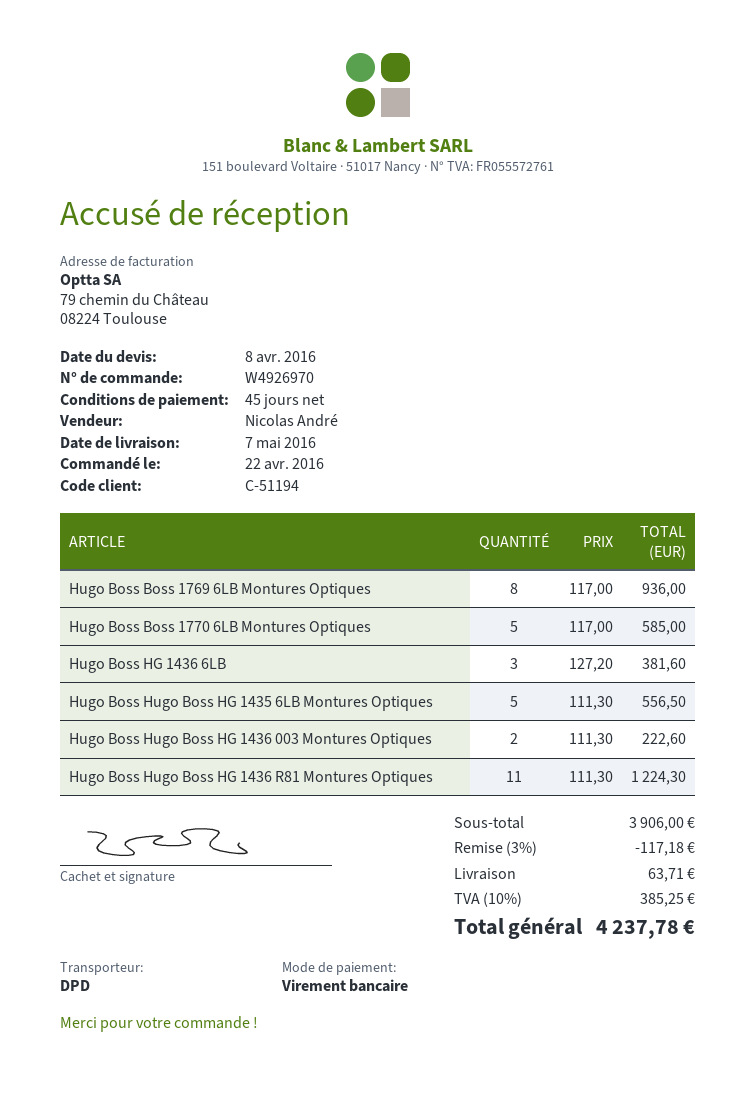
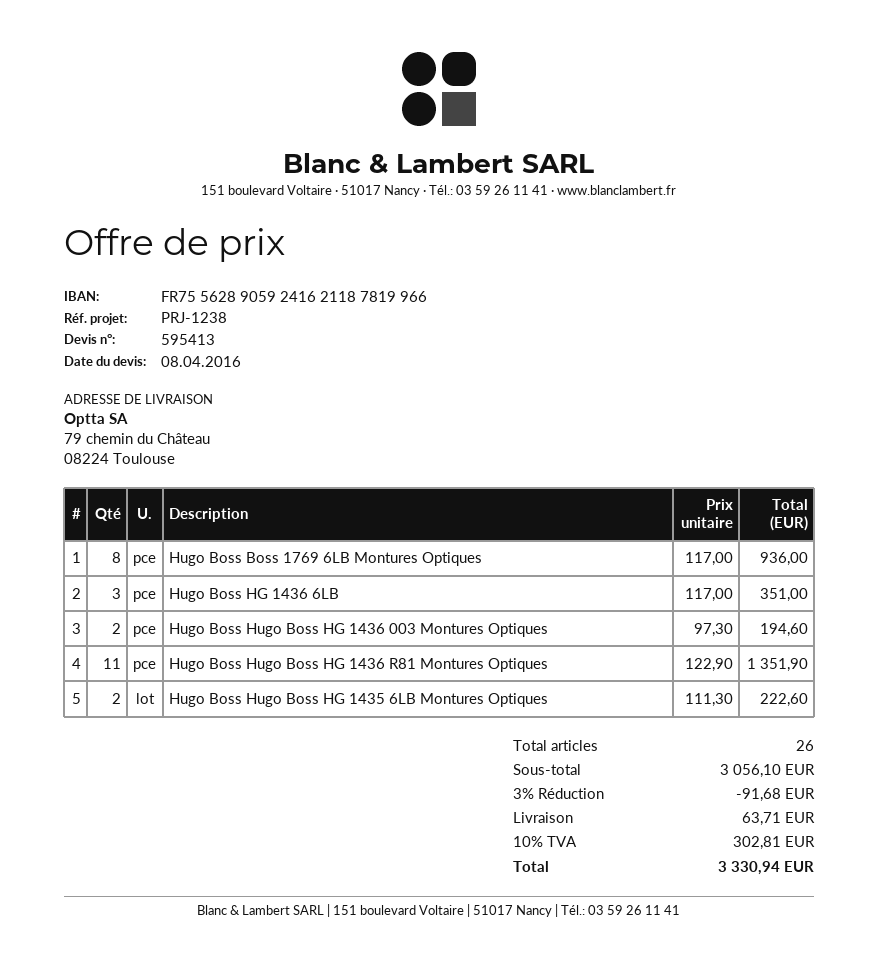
Hugo Boss Boss 1770 6LB Montures Optiques: 5 x 117.00 = 585.00 -> none
Hugo Boss HG 1436 6LB: 3 x 127.20 = 381.60 -> 3 x 117.00 = 351.00
Hugo Boss Hugo Boss HG 1435 6LB Montures Optiques: 5 x 111.30 = 556.50 -> 2 x 111.30 = 222.60
Hugo Boss Hugo Boss HG 1436 003 Montures Optiques: 2 x 111.30 = 222.60 -> 2 x 97.30 = 194.60
Hugo Boss Hugo Boss HG 1436 R81 Montures Optiques: 11 x 111.30 = 1224.30 -> 11 x 122.90 = 1351.90
subtotal: 3906.00 -> 3056.10
discount: 3% = 117.18 -> 3% = 91.68
tax: 10% = 385.25 -> 10% = 302.81
total: 4237.78 -> 3330.94

